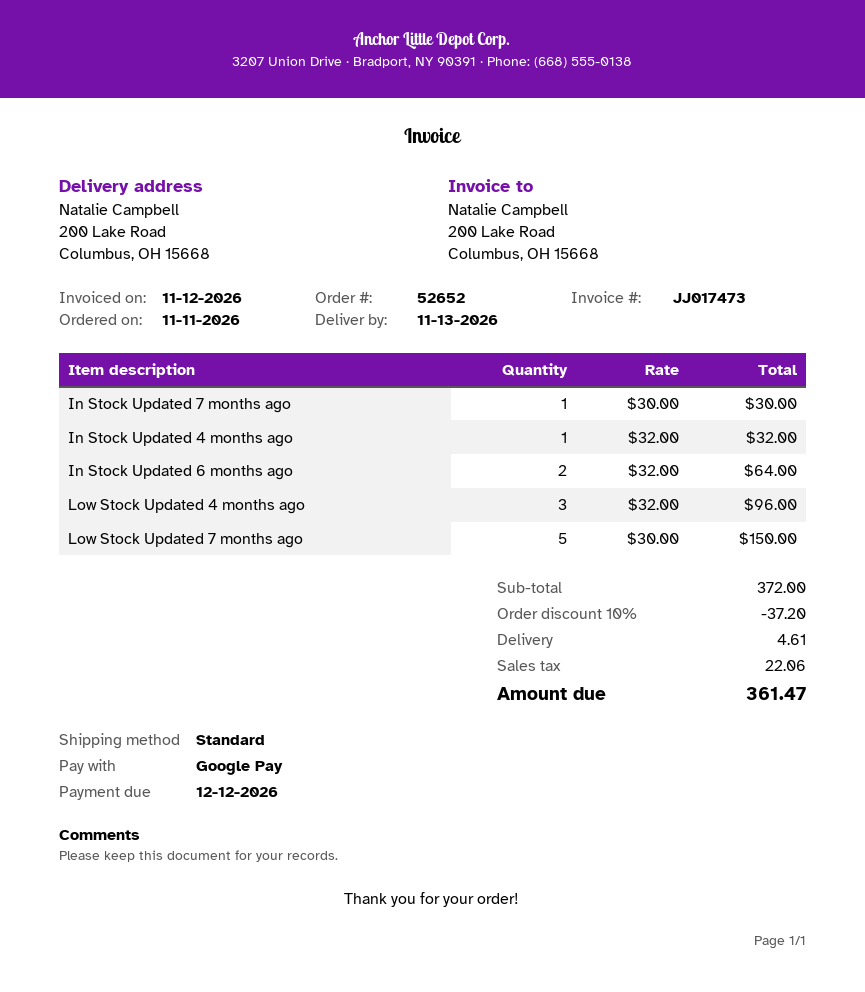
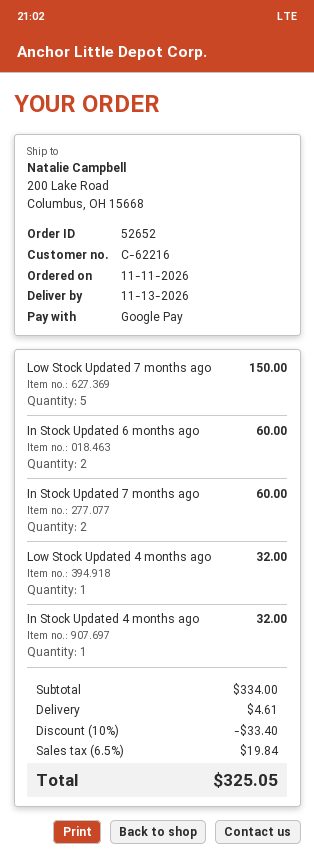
In Stock Updated 7 months ago: 1 for 30.00 -> 2 for 60.00
In Stock Updated 6 months ago: 2 for 64.00 -> 2 for 60.00
Low Stock Updated 4 months ago: 3 for 96.00 -> 1 for 32.00
subtotal: 372.00 -> 334.00
discount: 10% = 37.20 -> 10% = 33.40
tax: 22.06 -> 19.84
total: 361.47 -> 325.05

